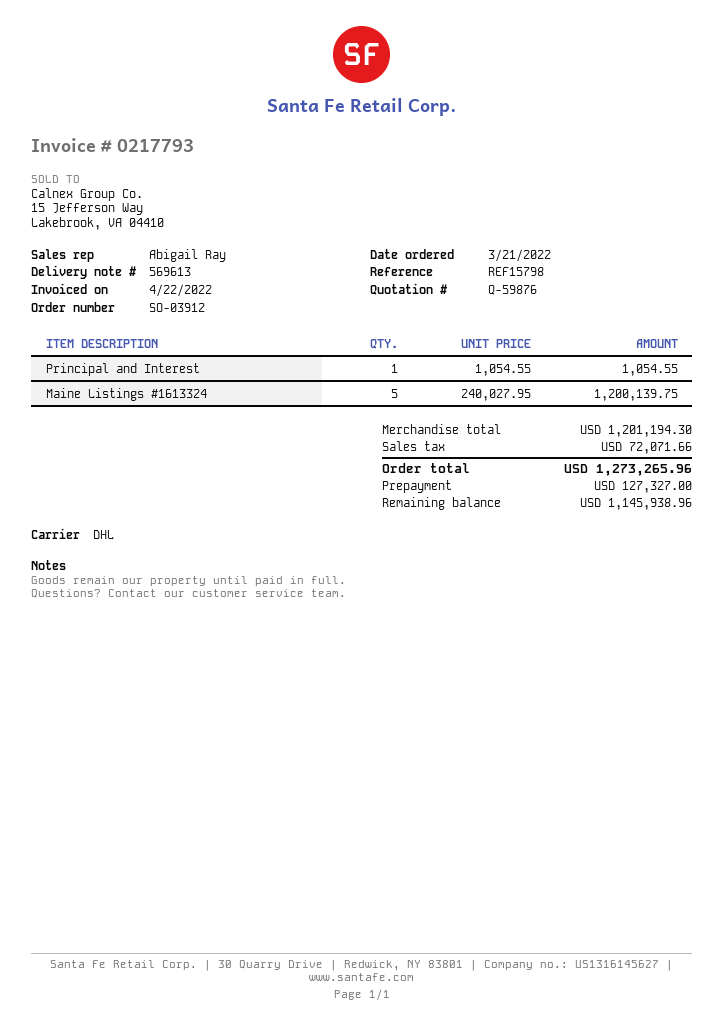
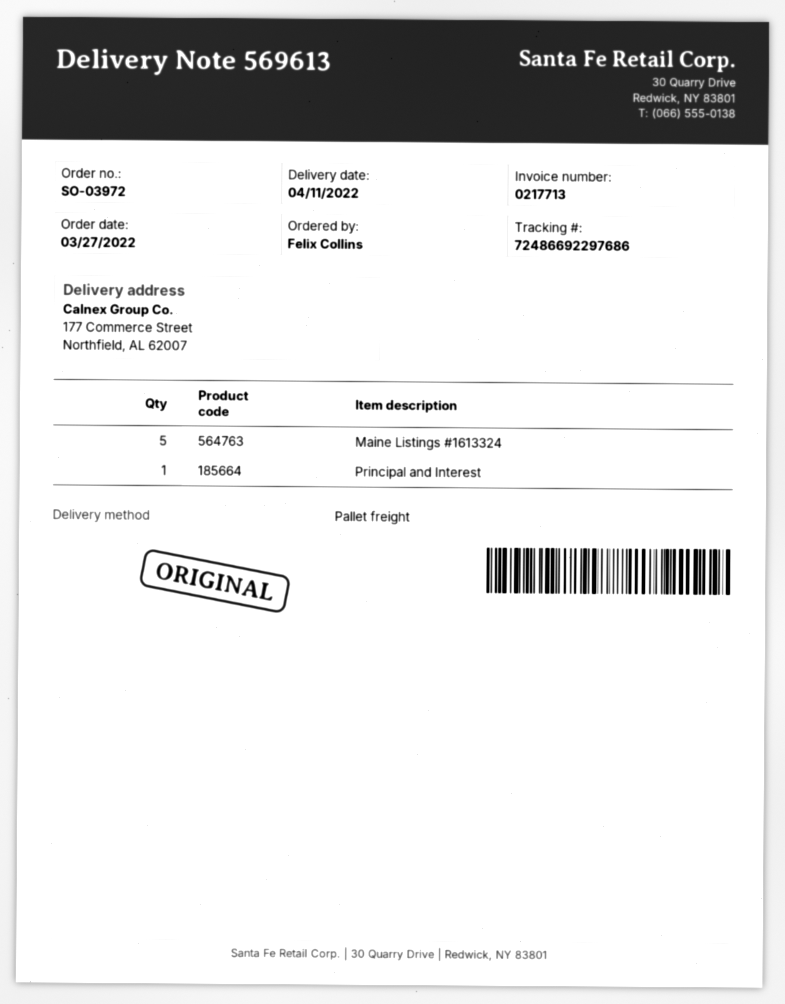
order number: SO-03912 -> SO-03972
order date: 2022-03-21 -> 2022-03-27
invoice number: 0217793 -> 0217713
shipping method: DHL -> pallet freight

